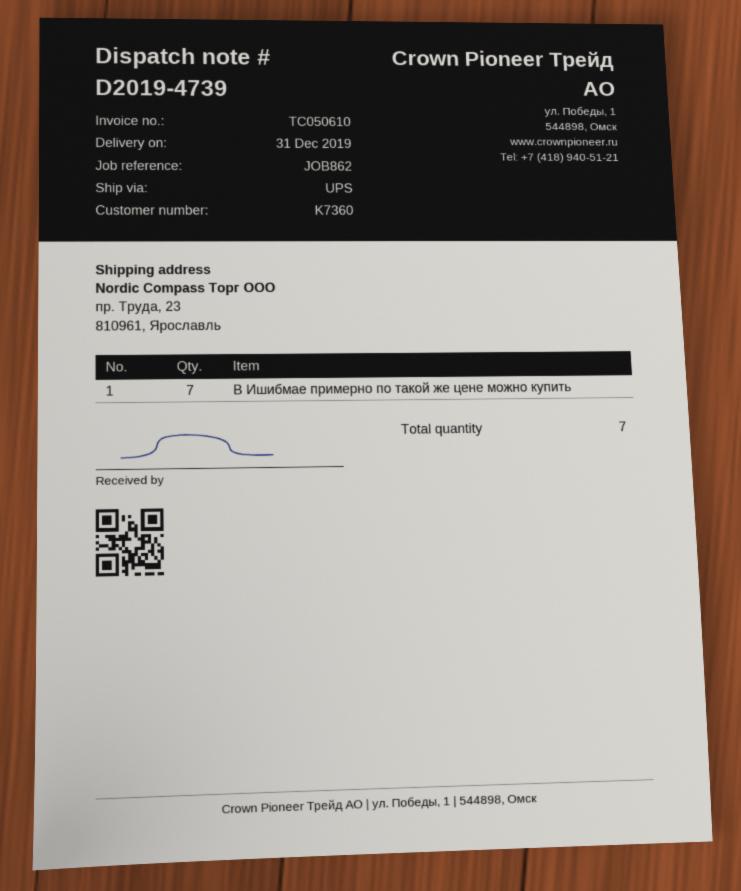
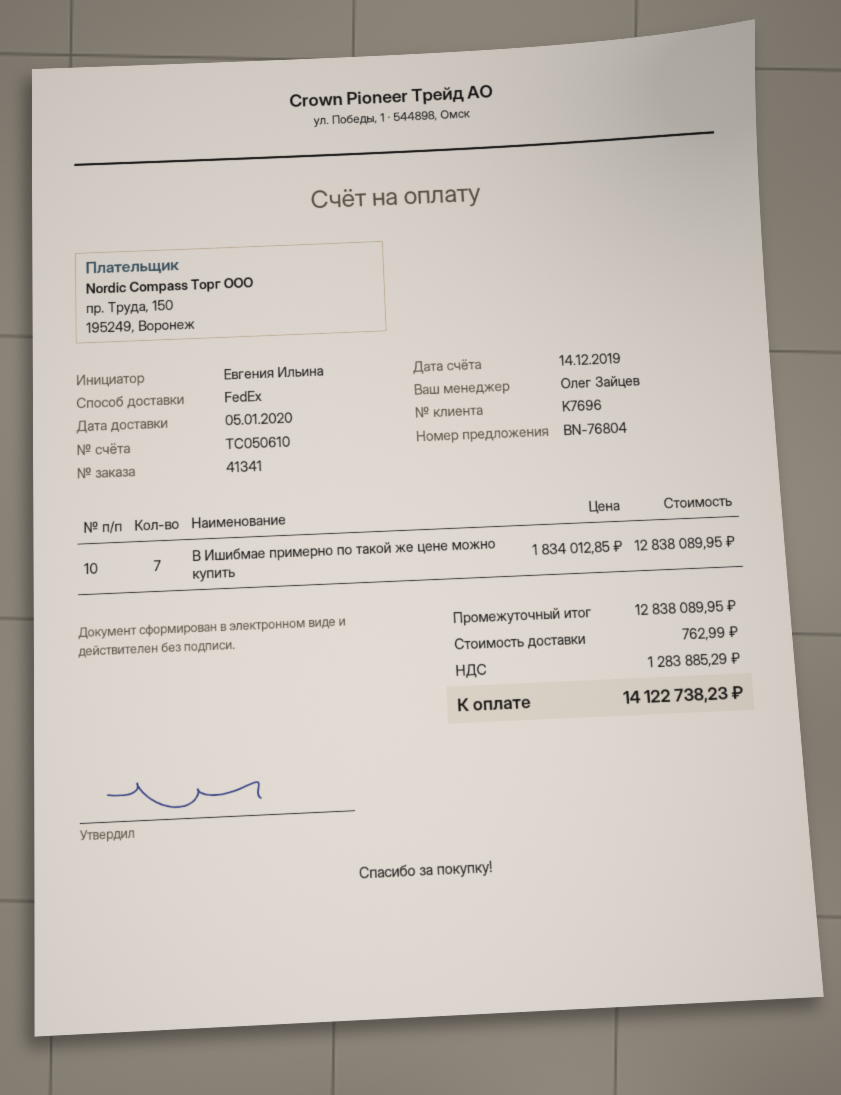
delivery date: 2019-12-31 -> 2020-01-05
customer number: K7360 -> K7696
shipping method: UPS -> FedEx

